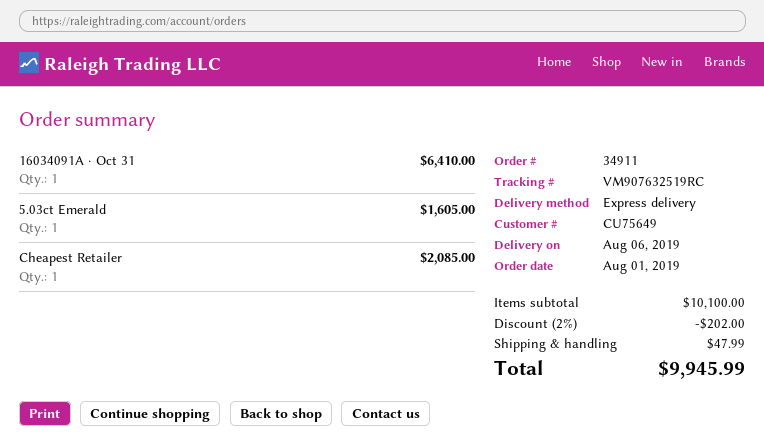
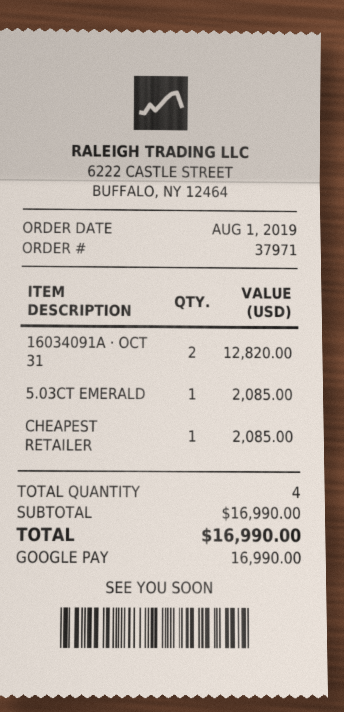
order number: 34911 -> 37971
16034091A · Oct 31: 1 for 6410.00 -> 2 for 12820.00
5.03ct Emerald: 1 for 1605.00 -> 1 for 2085.00
subtotal: 10100.00 -> 16990.00
discount: 2% = 202.00 -> none
shipping: 47.99 -> none
total: 9945.99 -> 16990.00

